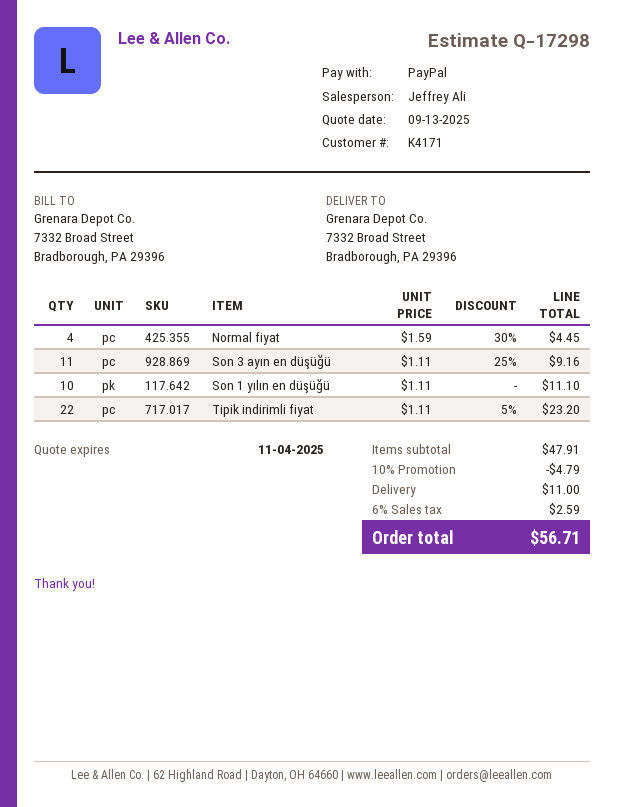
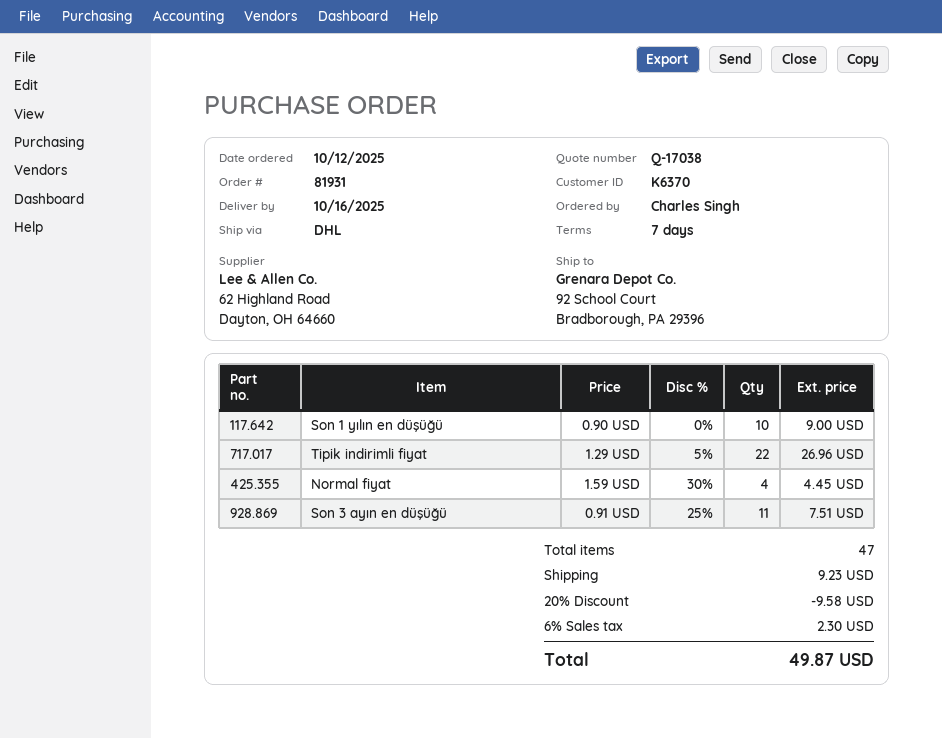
quote number: Q-17298 -> Q-17038
customer number: K4171 -> K6370
ship to: 7332 Broad Street, Bradborough, PA 29396 -> 92 School Court, Bradborough, PA 29396
Son 3 ayın en düşüğü: 11 x 1.11 - 25% = 9.16 -> 11 x 0.91 - 25% = 7.51
Son 1 yılın en düşüğü: 10 x 1.11 = 11.10 -> 10 x 0.90 = 9.00
Tipik indirimli fiyat: 22 x 1.11 - 5% = 23.20 -> 22 x 1.29 - 5% = 26.96
discount: 10% = 4.79 -> 20% = 9.58
shipping: 11.00 -> 9.23
tax: 6% = 2.59 -> 6% = 2.30
total: 56.71 -> 49.87

